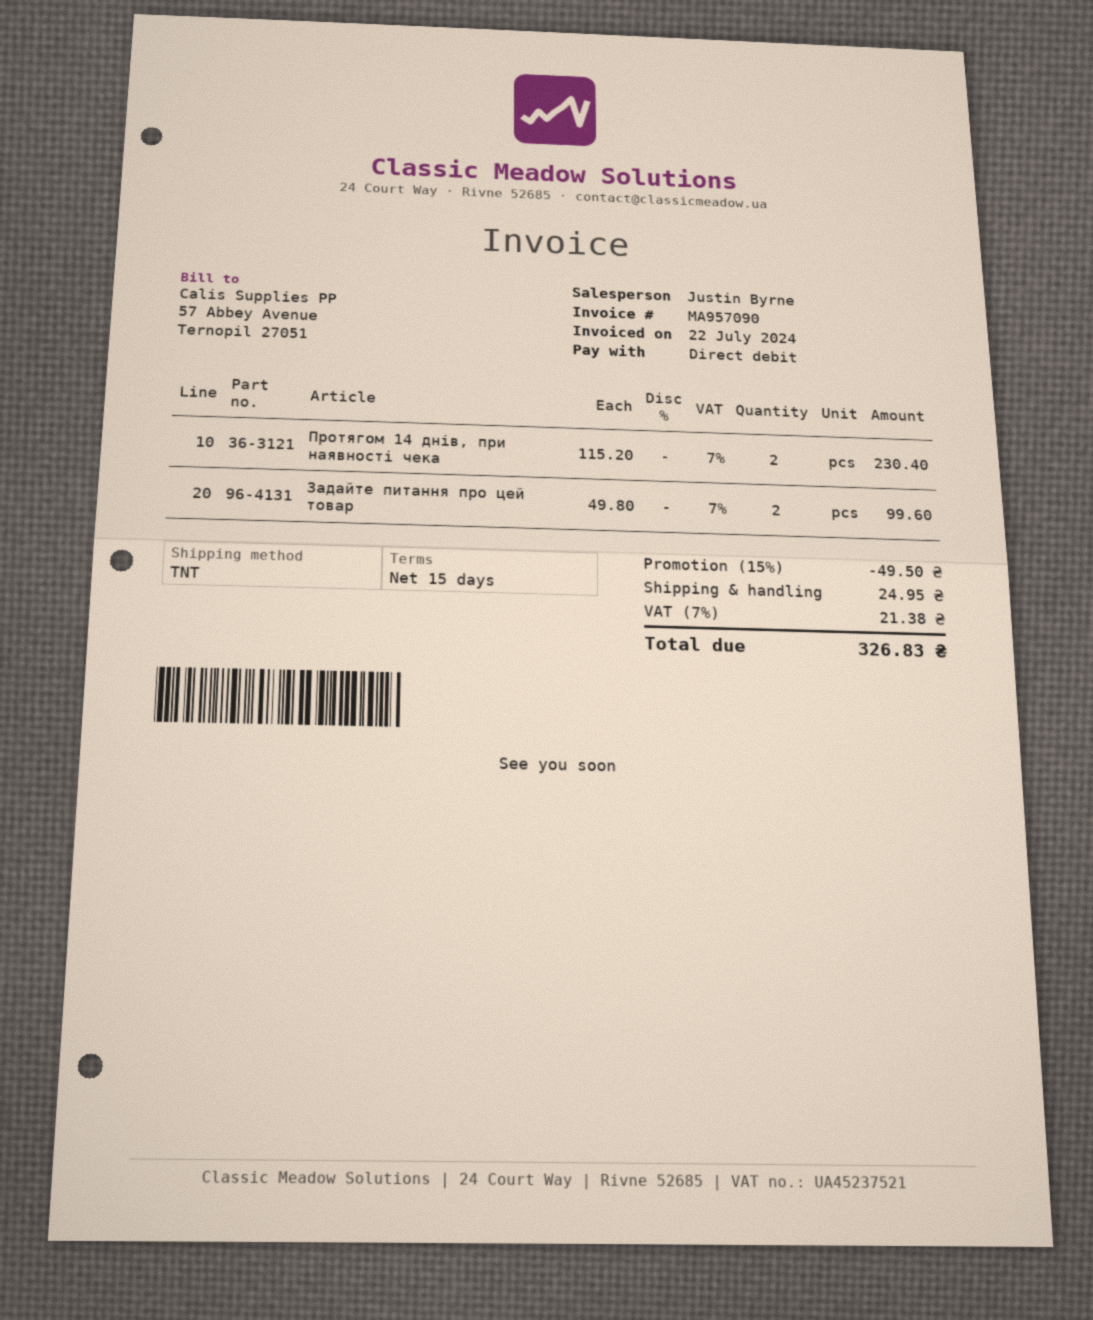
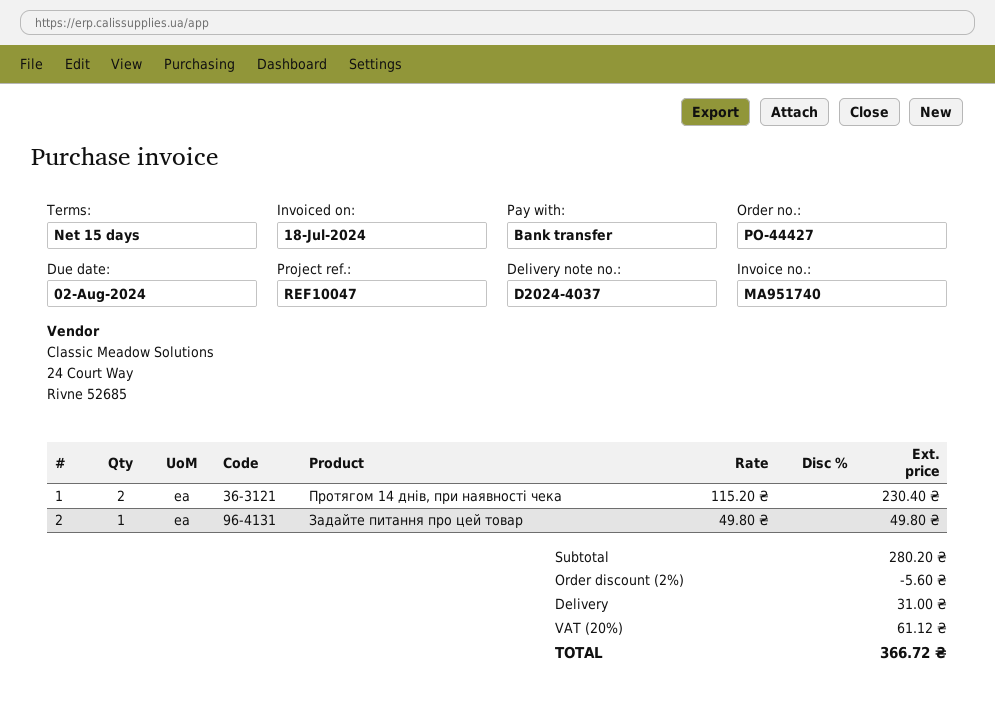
invoice number: MA957090 -> MA951740
invoice date: 2024-07-22 -> 2024-07-18
payment method: direct debit -> bank transfer
Задайте питання про цей товар: 2 x 49.80 = 99.60 -> 1 x 49.80 = 49.80
discount: 15% = 49.50 -> 2% = 5.60
shipping: 24.95 -> 31.00
tax: 7% = 21.38 -> 20% = 61.12
total: 326.83 -> 366.72

